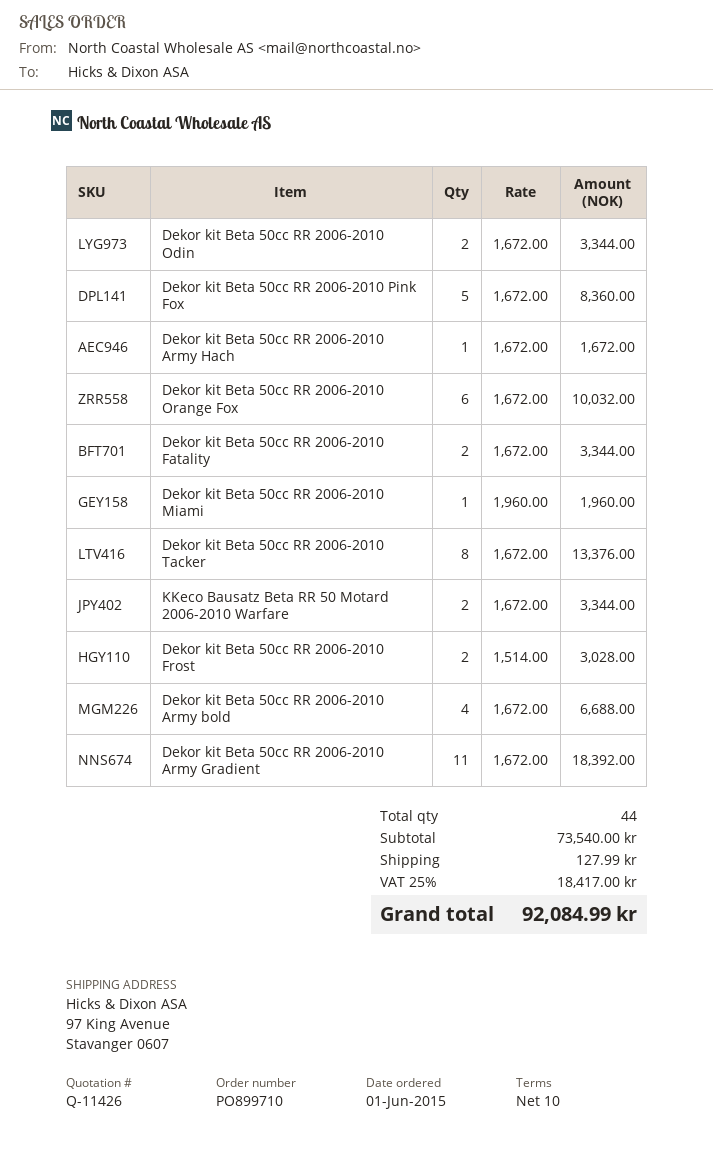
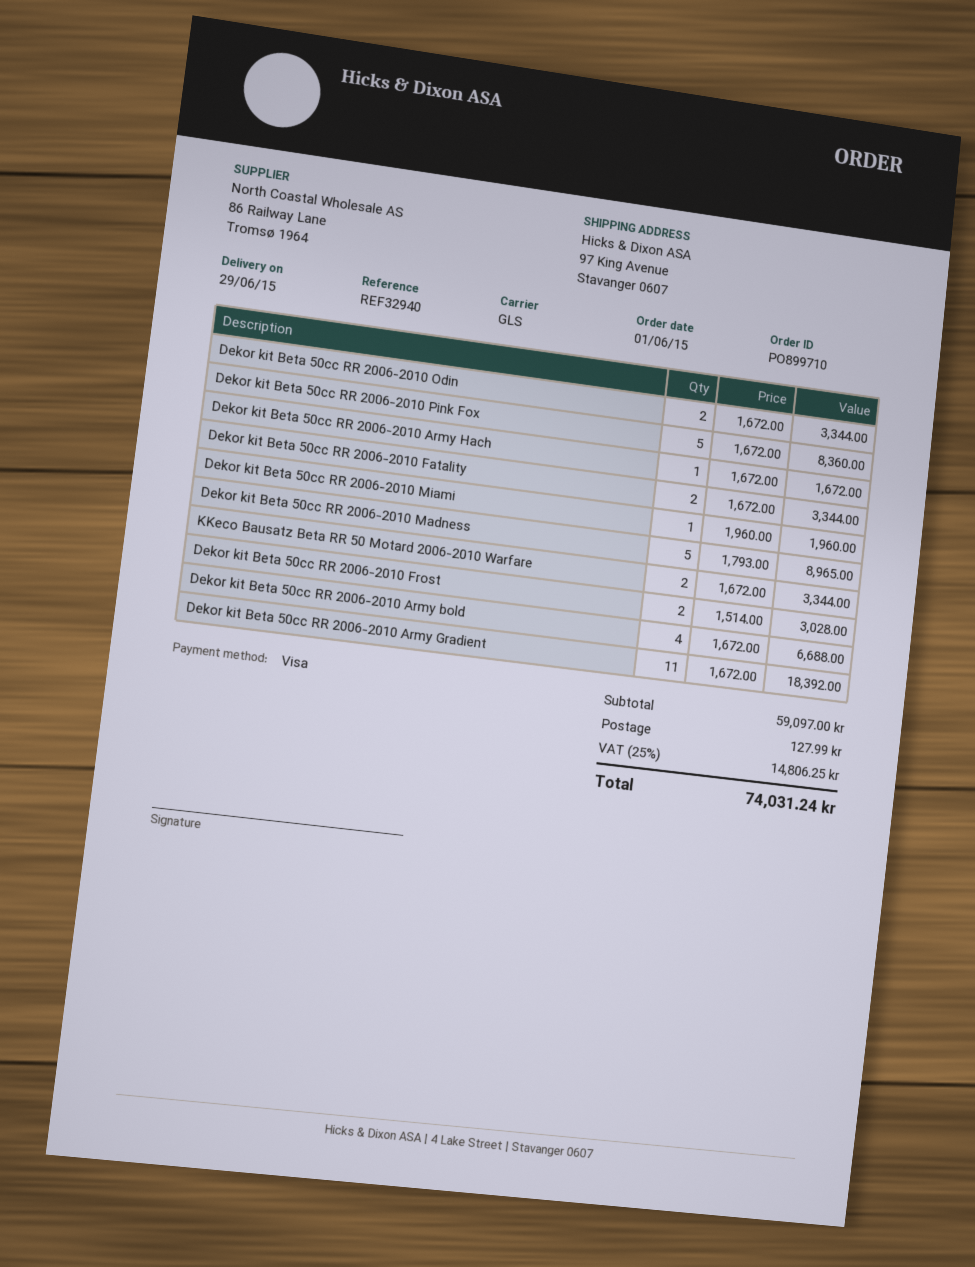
Dekor kit Beta 50cc RR 2006-2010 Orange Fox: 6 x 1672.00 = 10032.00 -> none
Dekor kit Beta 50cc RR 2006-2010 Tacker: 8 x 1672.00 = 13376.00 -> none
Dekor kit Beta 50cc RR 2006-2010 Madness: none -> 5 x 1793.00 = 8965.00
subtotal: 73540.00 -> 59097.00
tax: 25% = 18417.00 -> 25% = 14806.25
total: 92084.99 -> 74031.24

